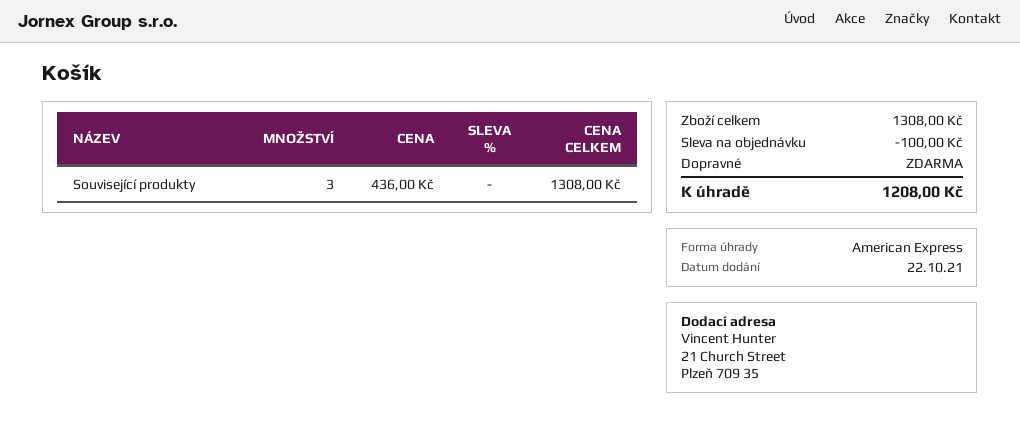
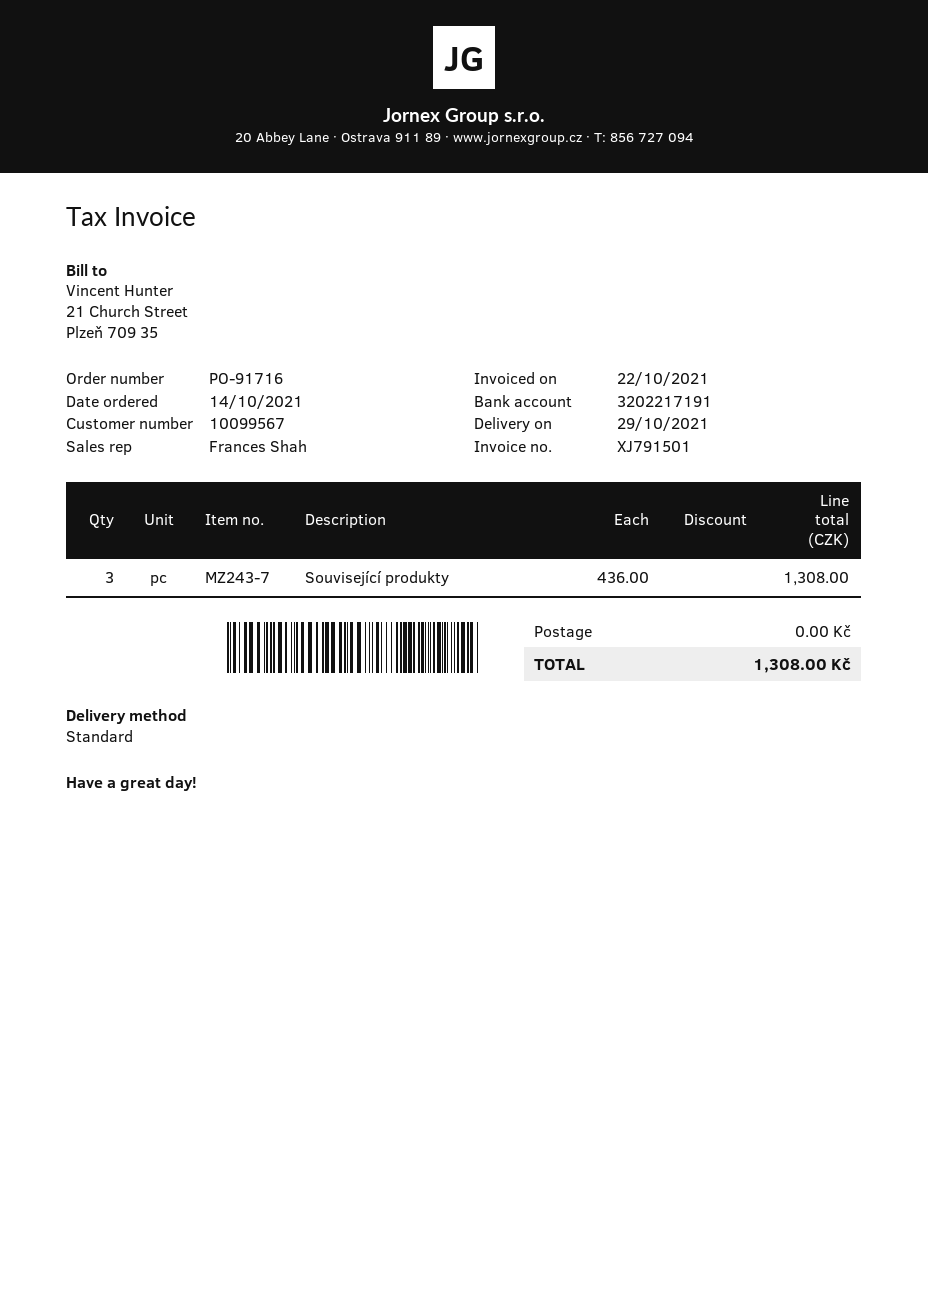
delivery date: 2021-10-22 -> 2021-10-29
discount: 100.00 -> none
total: 1208.00 -> 1308.00

